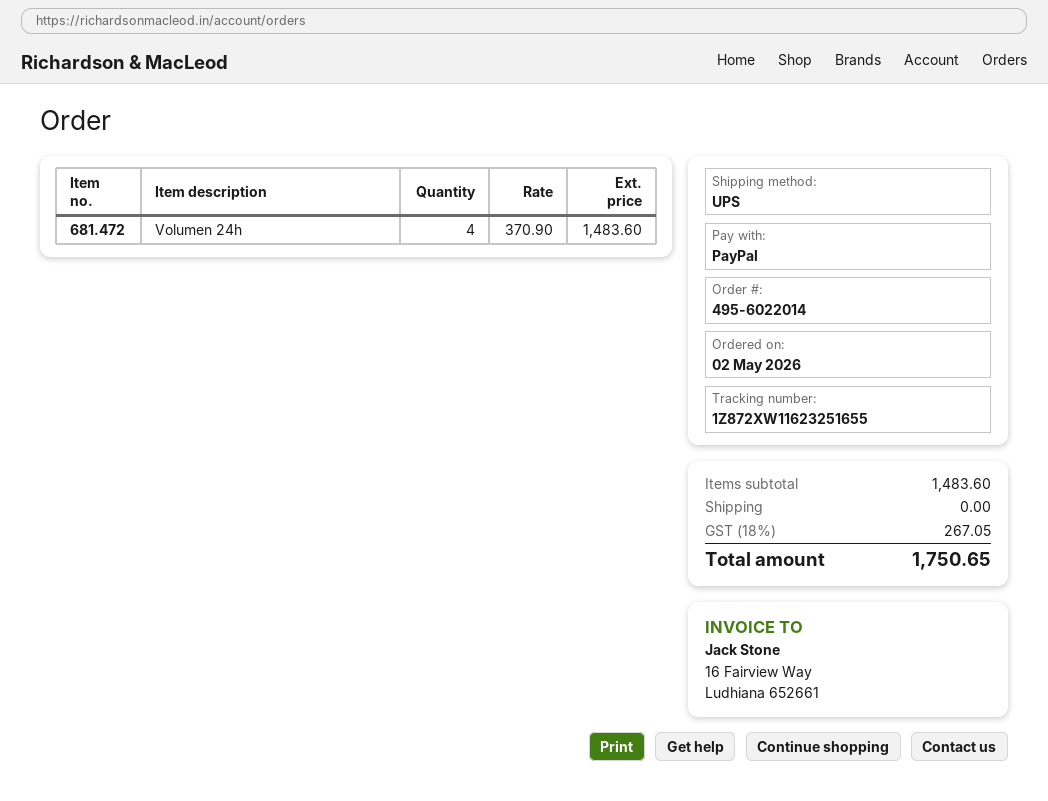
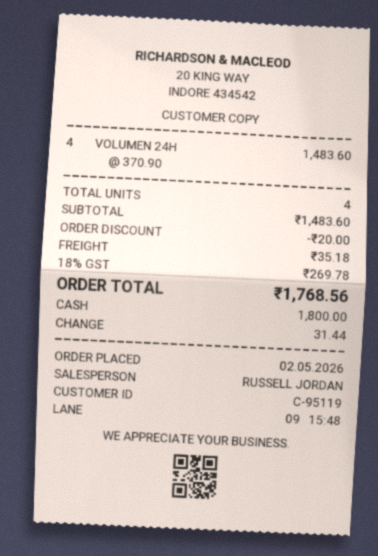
payment method: PayPal -> cash
discount: none -> 20.00
shipping: 0.00 -> 35.18
tax: 18% = 267.05 -> 18% = 269.78
total: 1750.65 -> 1768.56

